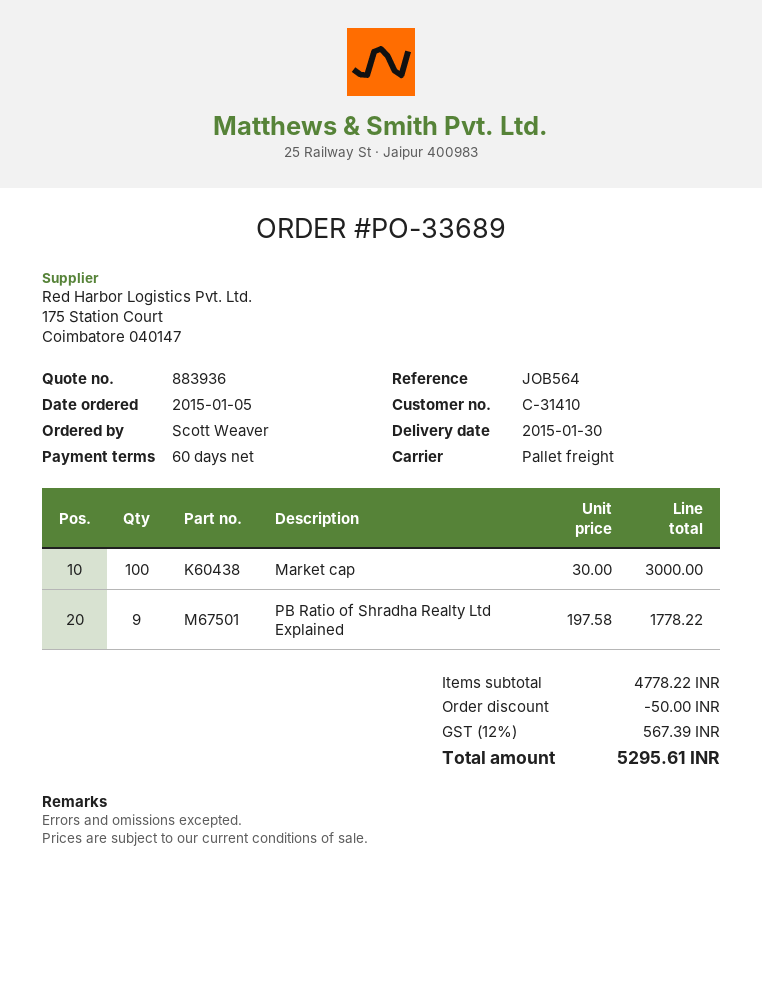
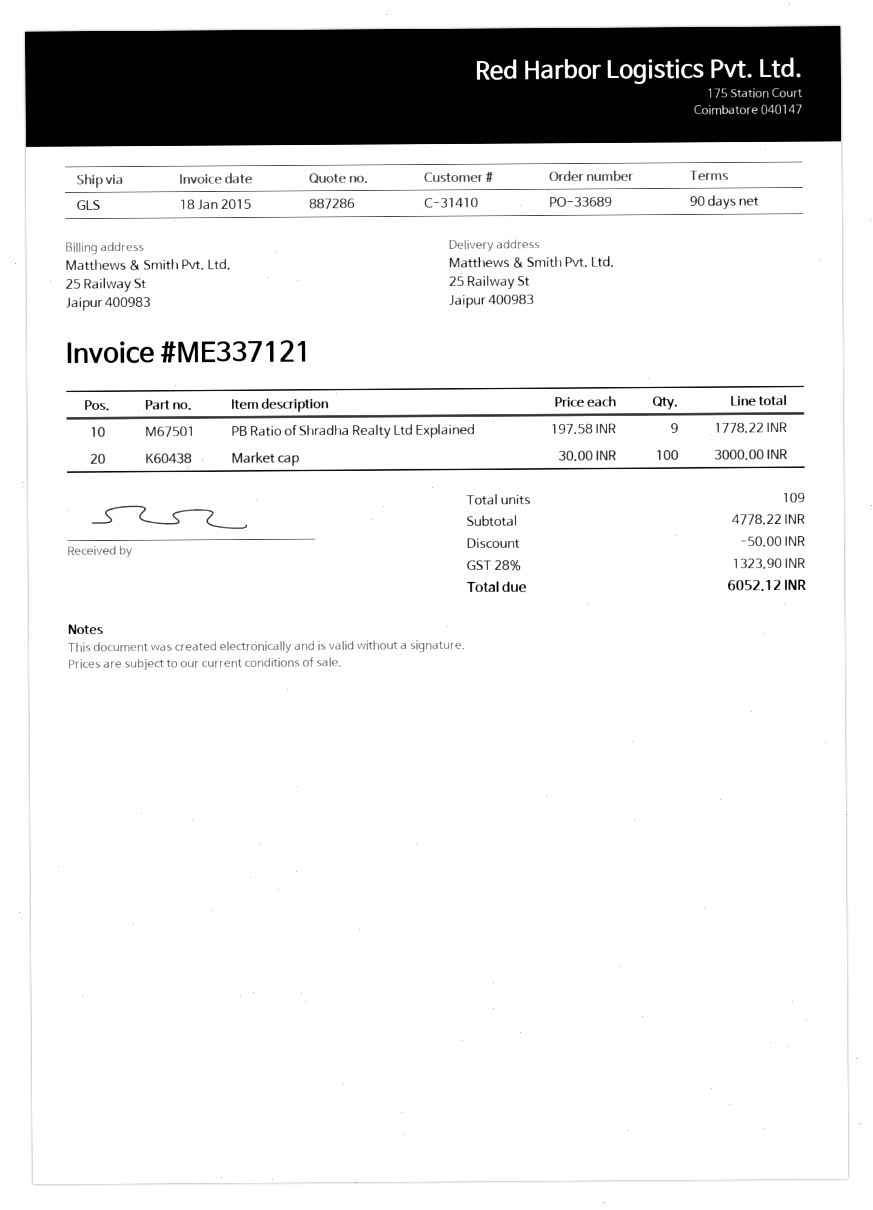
quote number: 883936 -> 887286
payment terms: 60 days -> 90 days
shipping method: pallet freight -> GLS
tax: 12% = 567.39 -> 28% = 1323.90
total: 5295.61 -> 6052.12

